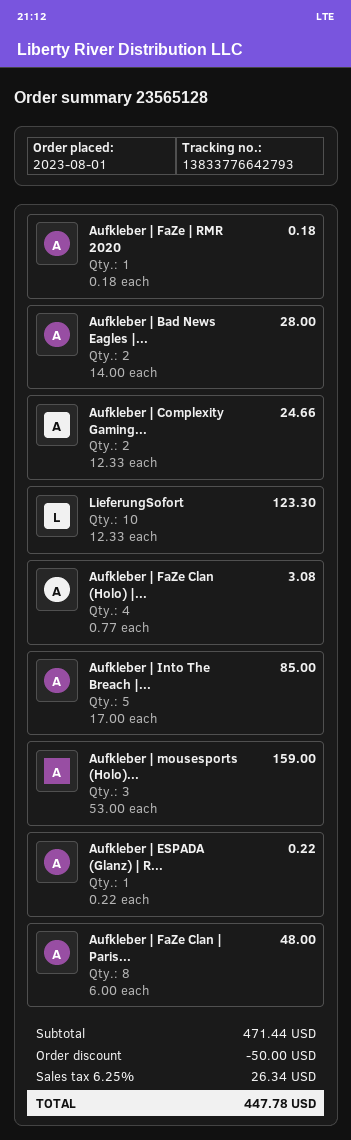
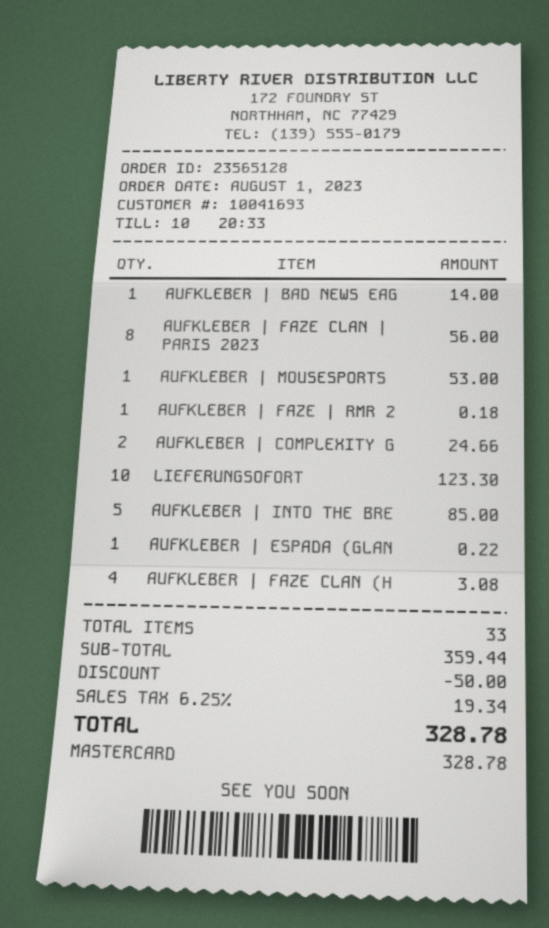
Aufkleber | Bad News Eagles |...: 2 for 28.00 -> 1 for 14.00
Aufkleber | mousesports (Holo)...: 3 for 159.00 -> 1 for 53.00
Aufkleber | FaZe Clan | Paris...: 8 for 48.00 -> 8 for 56.00
subtotal: 471.44 -> 359.44
tax: 6.25% = 26.34 -> 6.25% = 19.34
total: 447.78 -> 328.78

